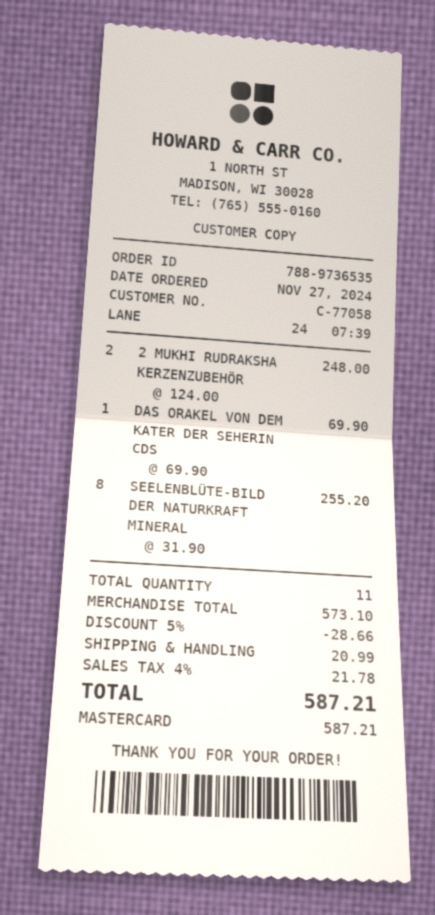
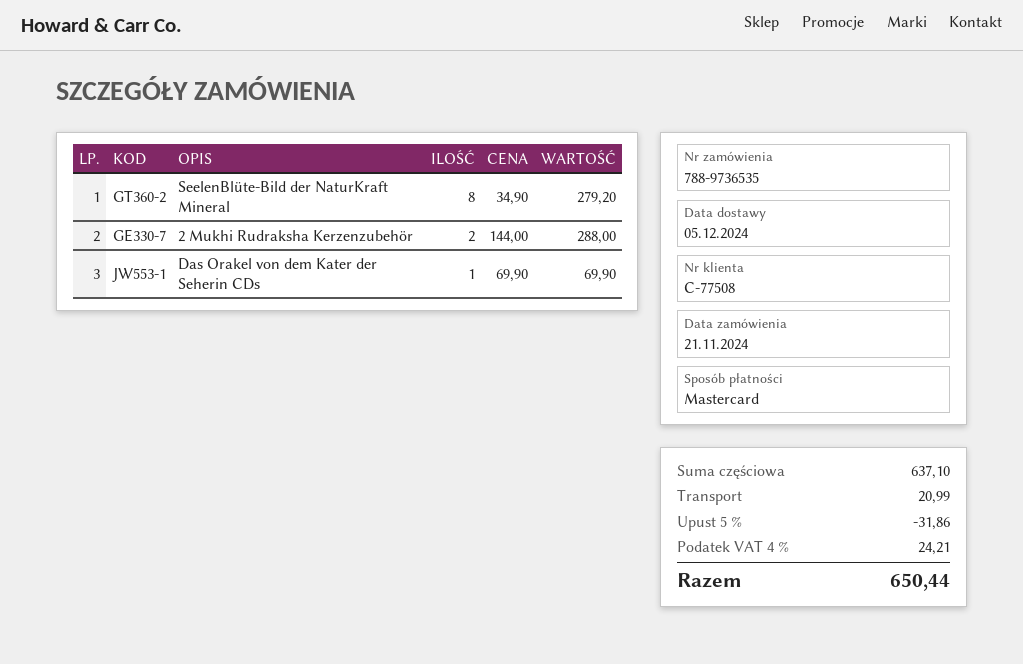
order date: 2024-11-27 -> 2024-11-21
customer number: C-77058 -> C-77508
2 MUKHI RUDRAKSHA KERZENZUBEHÖR: 2 x 124.00 = 248.00 -> 2 x 144.00 = 288.00
SEELENBLÜTE-BILD DER NATURKRAFT MINERAL: 8 x 31.90 = 255.20 -> 8 x 34.90 = 279.20
subtotal: 573.10 -> 637.10
discount: 5% = 28.66 -> 5% = 31.86
tax: 4% = 21.78 -> 4% = 24.21
total: 587.21 -> 650.44

